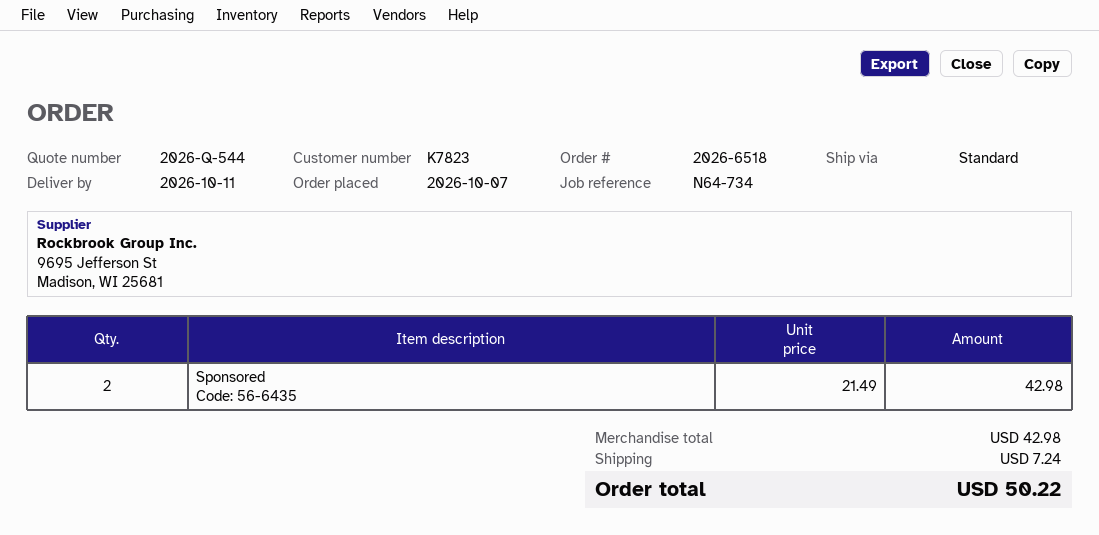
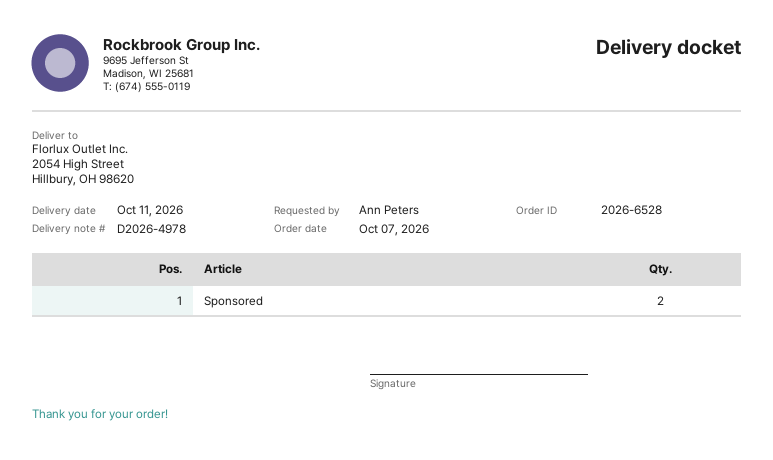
order number: 2026-6518 -> 2026-6528

